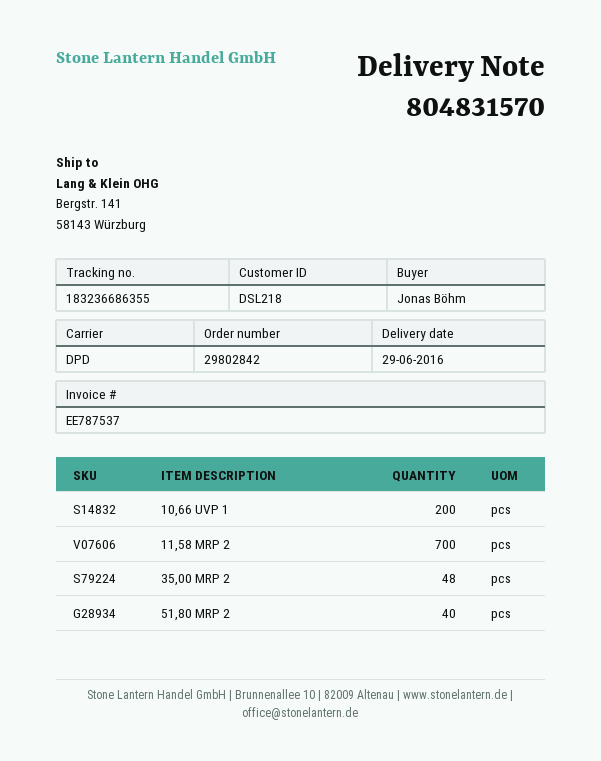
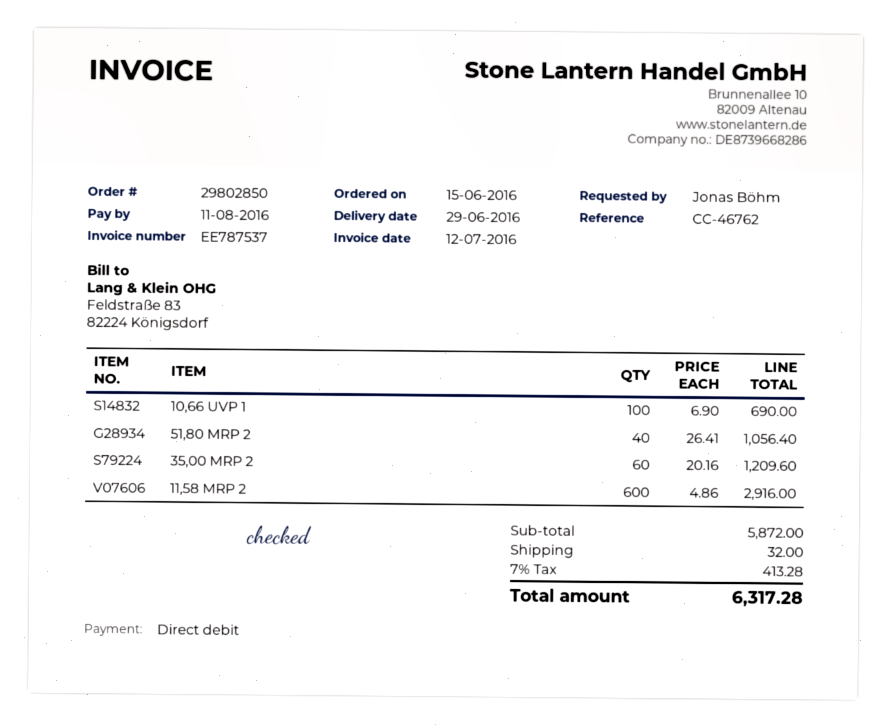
order number: 29802842 -> 29802850
10,66 UVP 1: 200 -> 100
11,58 MRP 2: 700 -> 600
35,00 MRP 2: 48 -> 60

